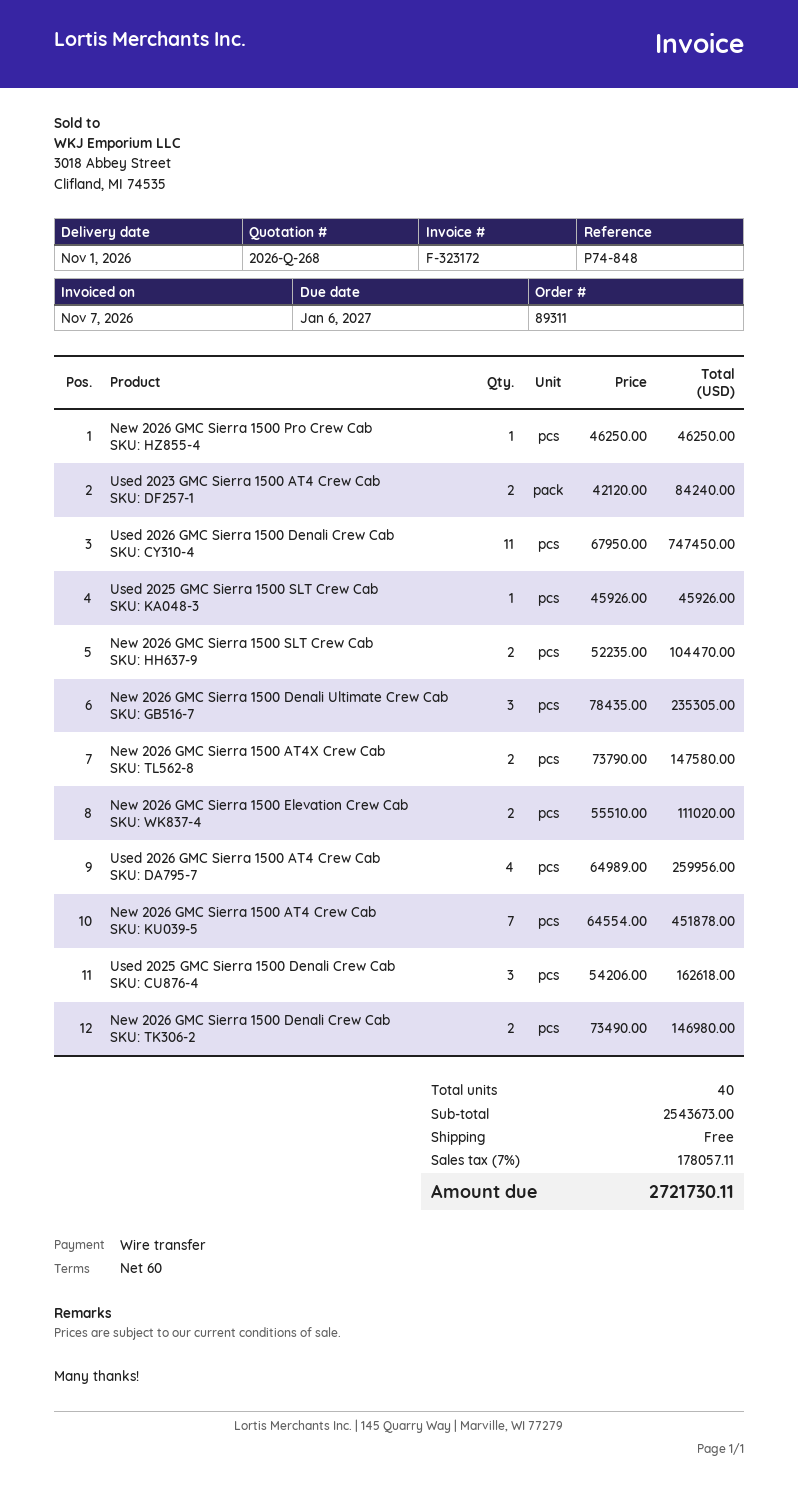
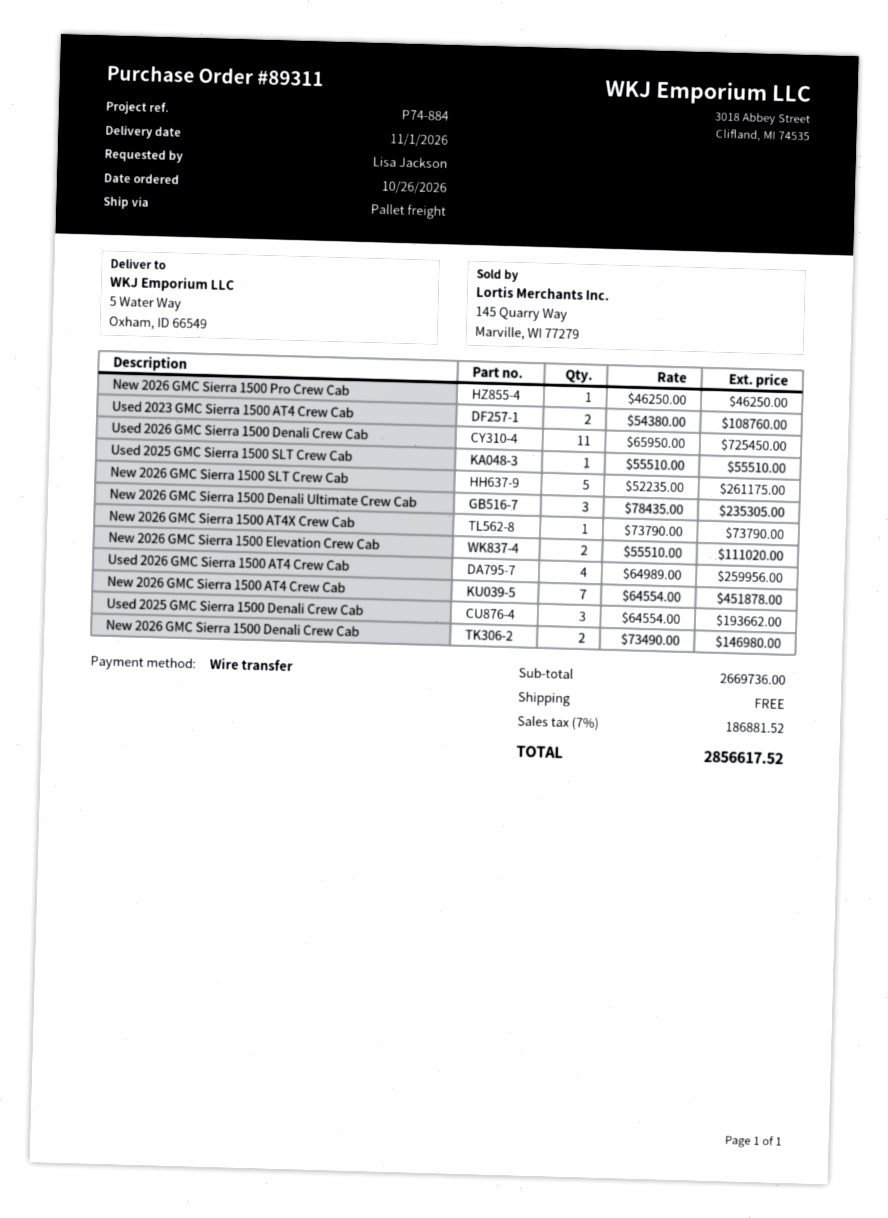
reference: P74-848 -> P74-884
Used 2023 GMC Sierra 1500 AT4 Crew Cab: 2 x 42120.00 = 84240.00 -> 2 x 54380.00 = 108760.00
Used 2026 GMC Sierra 1500 Denali Crew Cab: 11 x 67950.00 = 747450.00 -> 11 x 65950.00 = 725450.00
Used 2025 GMC Sierra 1500 SLT Crew Cab: 1 x 45926.00 = 45926.00 -> 1 x 55510.00 = 55510.00
New 2026 GMC Sierra 1500 SLT Crew Cab: 2 x 52235.00 = 104470.00 -> 5 x 52235.00 = 261175.00
New 2026 GMC Sierra 1500 AT4X Crew Cab: 2 x 73790.00 = 147580.00 -> 1 x 73790.00 = 73790.00
Used 2025 GMC Sierra 1500 Denali Crew Cab: 3 x 54206.00 = 162618.00 -> 3 x 64554.00 = 193662.00
subtotal: 2543673.00 -> 2669736.00
tax: 7% = 178057.11 -> 7% = 186881.52
total: 2721730.11 -> 2856617.52

